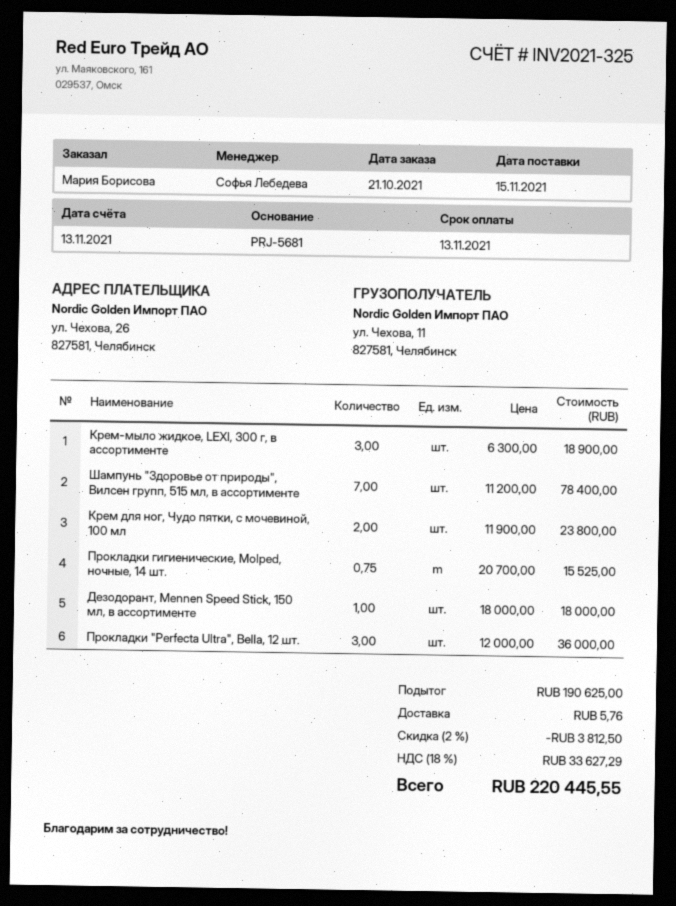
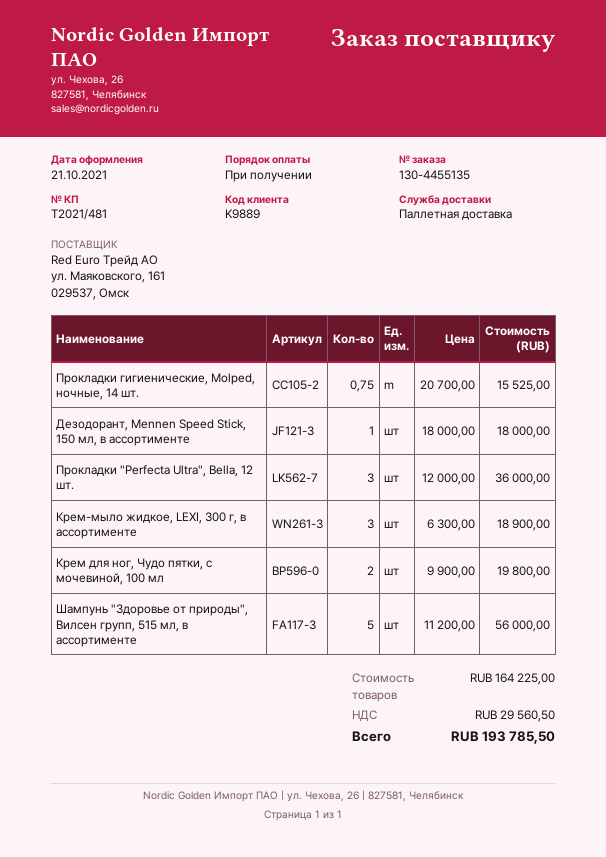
Шампунь "Здоровье от природы", Вилсен групп, 515 мл, в ассортименте: 7 x 11200.00 = 78400.00 -> 5 x 11200.00 = 56000.00
Крем для ног, Чудо пятки, с мочевиной, 100 мл: 2 x 11900.00 = 23800.00 -> 2 x 9900.00 = 19800.00
subtotal: 190625.00 -> 164225.00
discount: 2% = 3812.50 -> none
shipping: 5.76 -> none
tax: 33627.29 -> 29560.50
total: 220445.55 -> 193785.50

